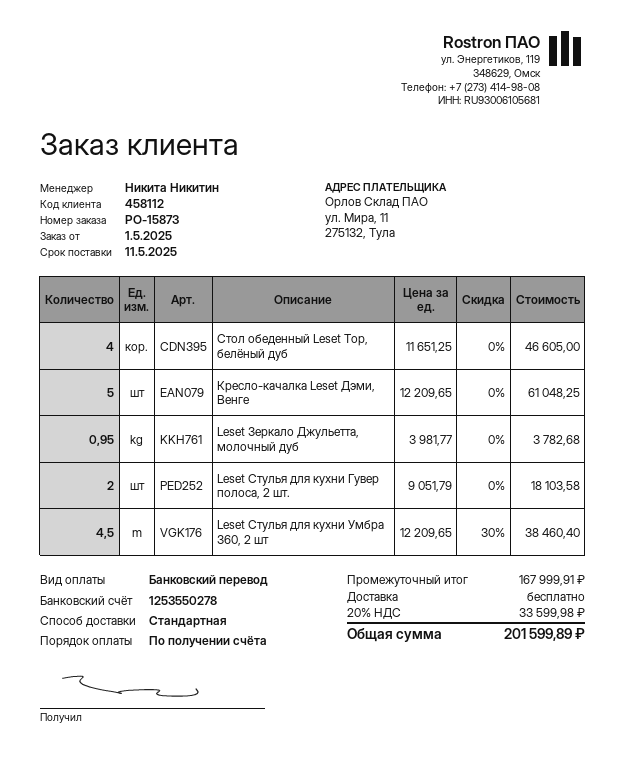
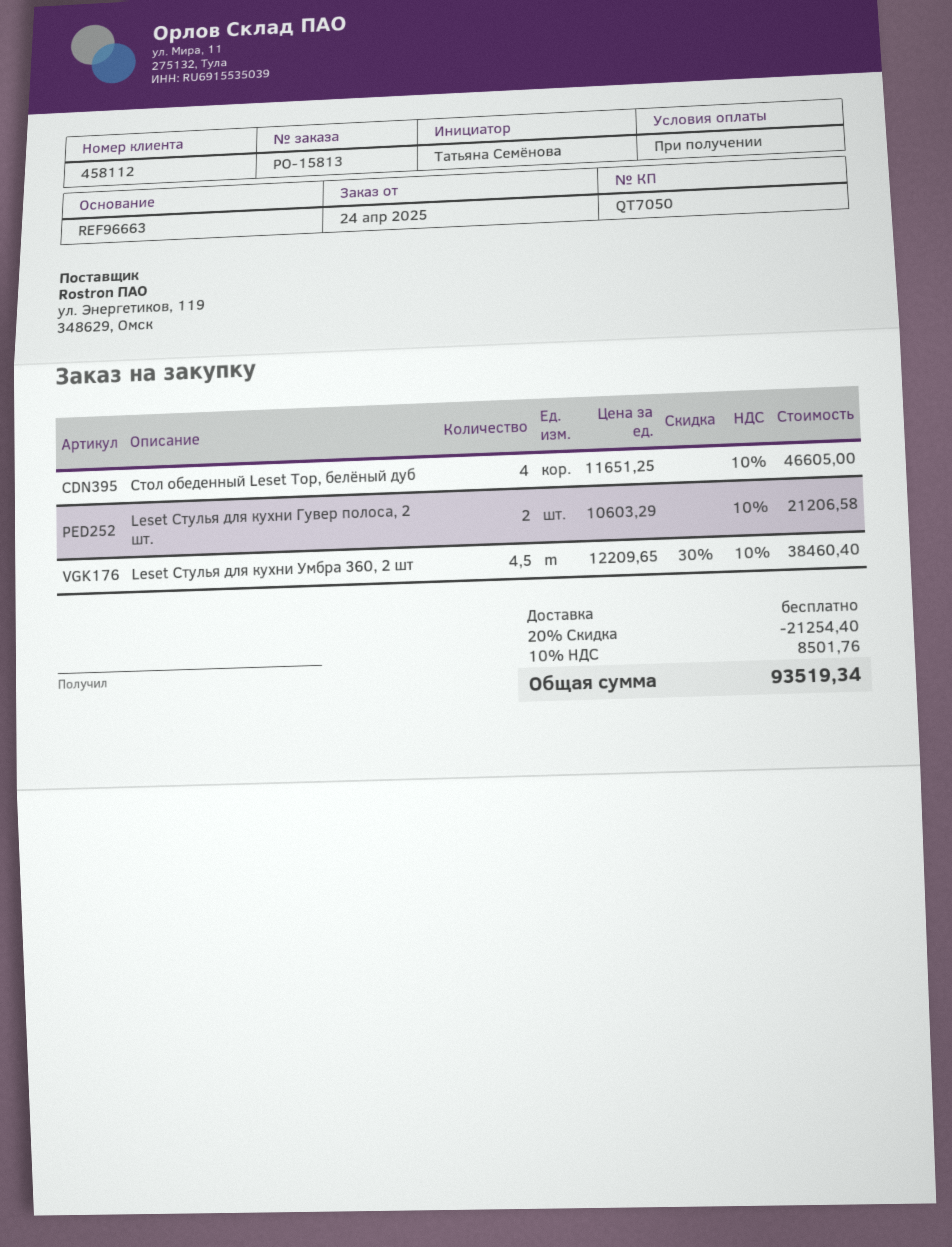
order number: PO-15873 -> PO-15813
order date: 2025-05-01 -> 2025-04-24
Кресло-качалка Leset Дэми, Венге: 5 x 12209.65 = 61048.25 -> none
Leset Зеркало Джульетта, молочный дуб: 0.95 x 3981.77 = 3782.68 -> none
Leset Стулья для кухни Гувер полоса, 2 шт.: 2 x 9051.79 = 18103.58 -> 2 x 10603.29 = 21206.58
discount: none -> 20% = 21254.40
tax: 20% = 33599.98 -> 10% = 8501.76
total: 201599.89 -> 93519.34

